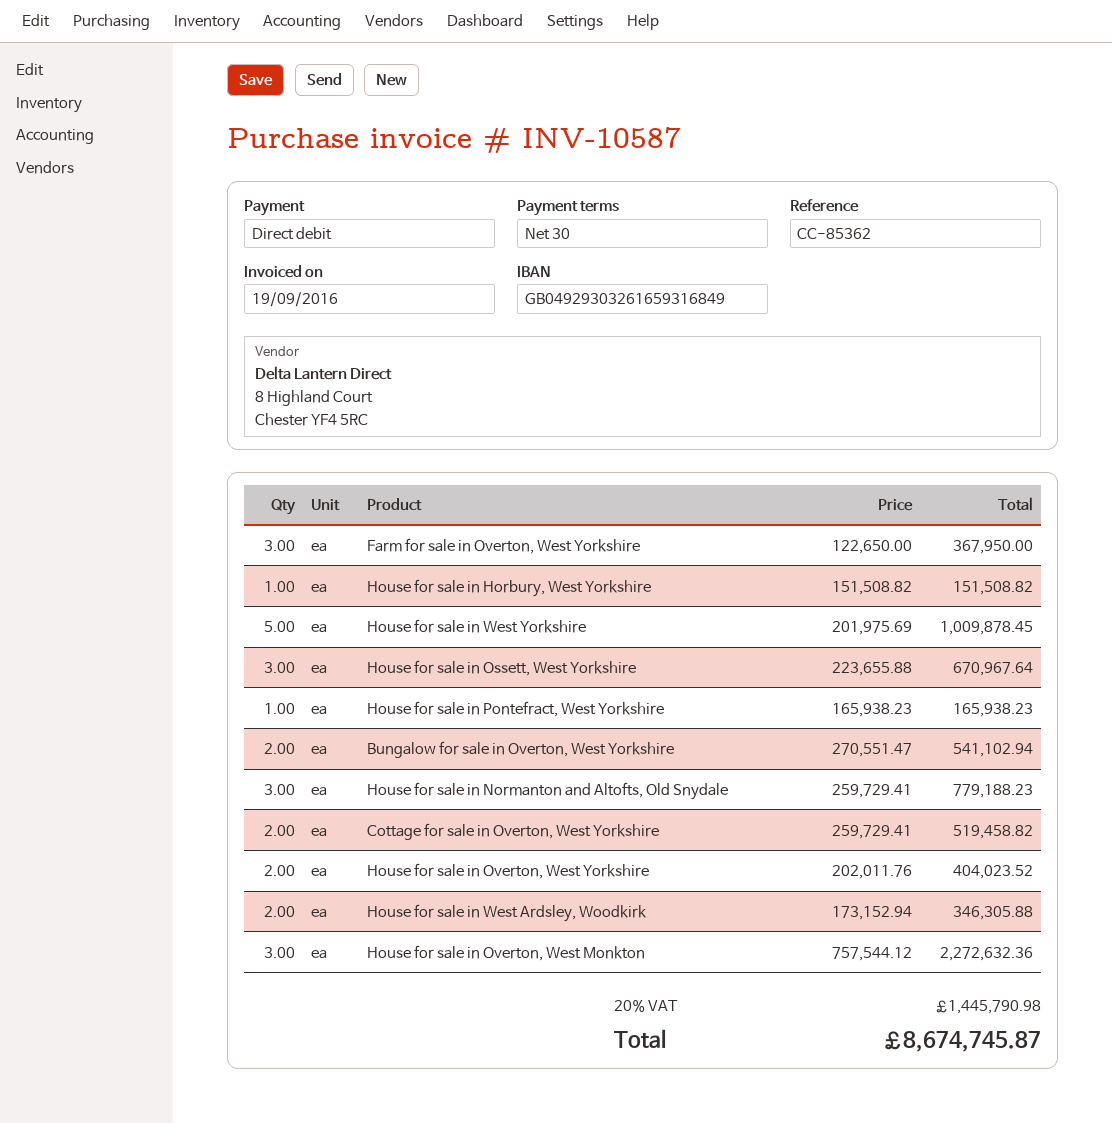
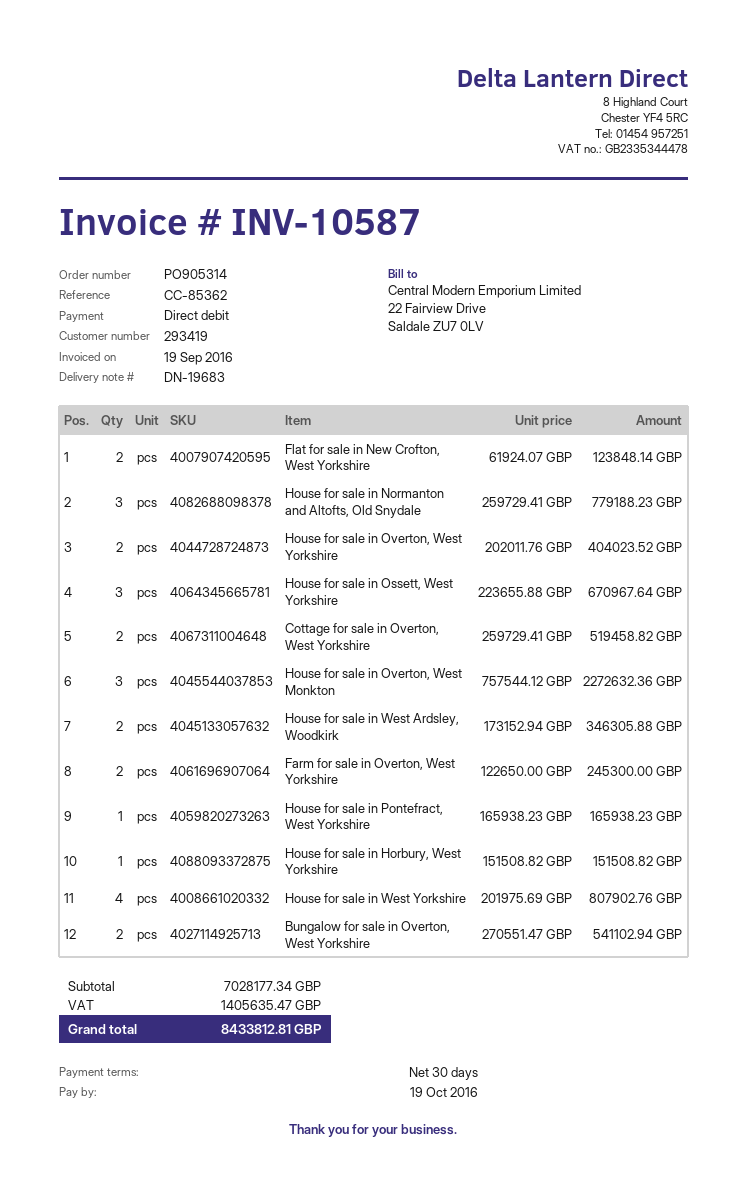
Farm for sale in Overton, West Yorkshire: 3 x 122650.00 = 367950.00 -> 2 x 122650.00 = 245300.00
House for sale in West Yorkshire: 5 x 201975.69 = 1009878.45 -> 4 x 201975.69 = 807902.76
Flat for sale in New Crofton, West Yorkshire: none -> 2 x 61924.07 = 123848.14
tax: 1445790.98 -> 1405635.47
total: 8674745.87 -> 8433812.81

